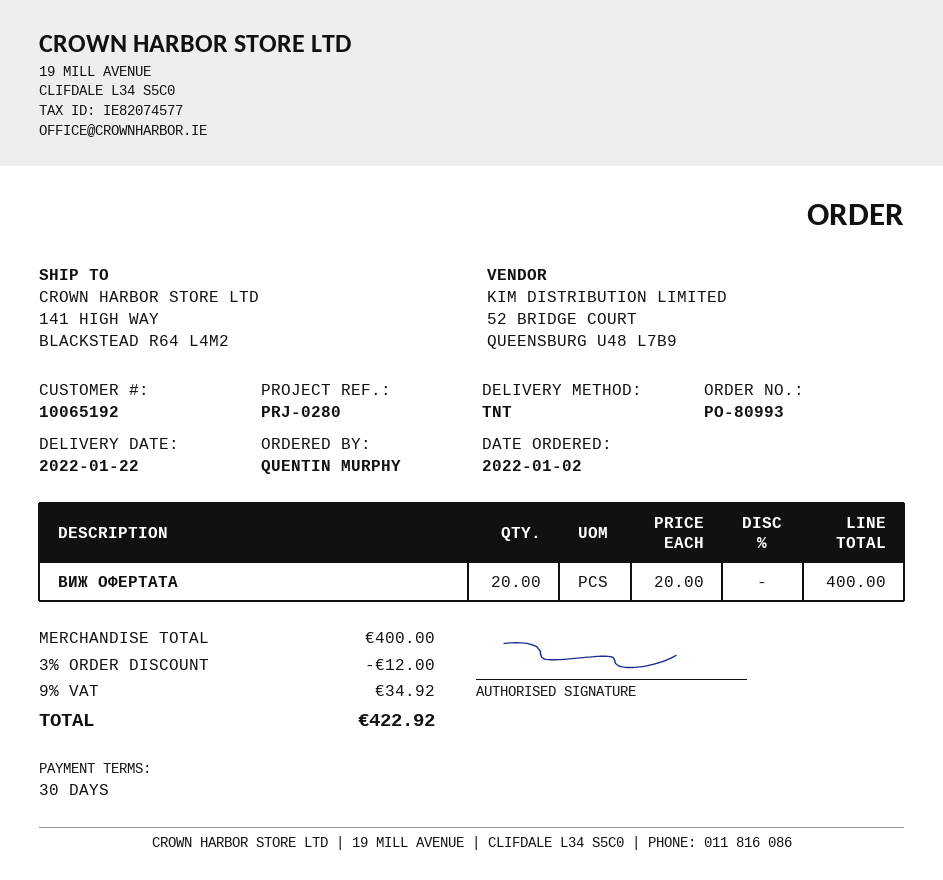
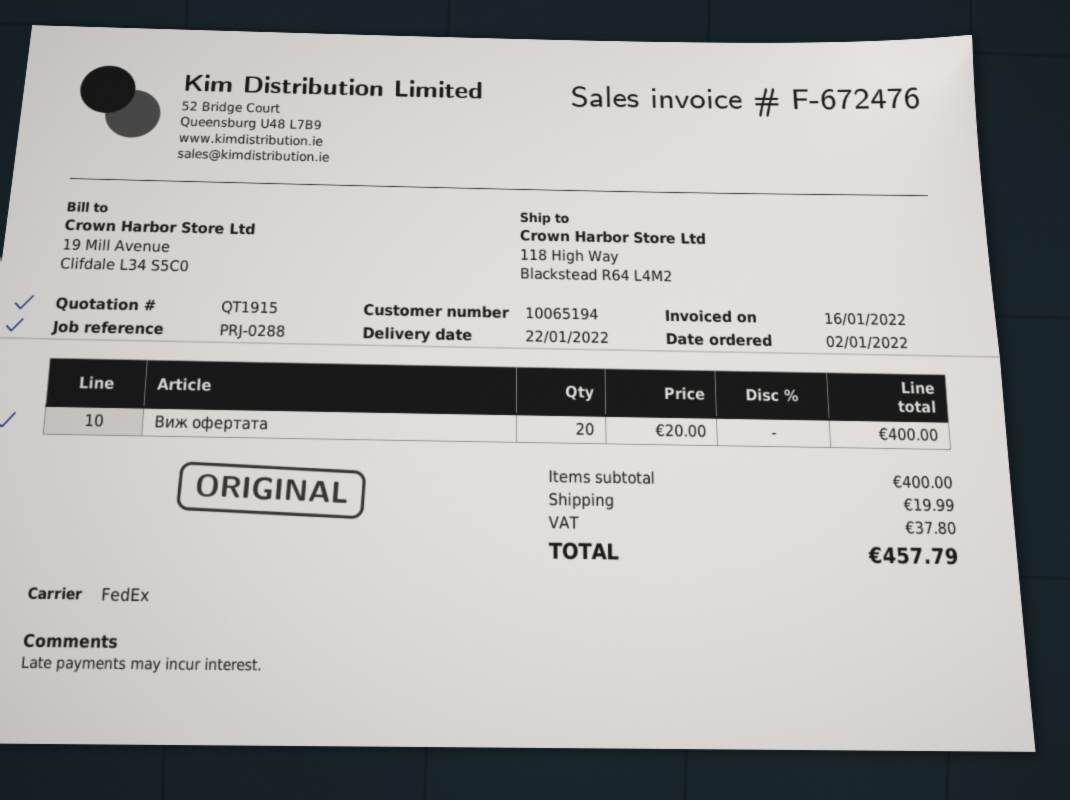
customer number: 10065192 -> 10065194
reference: PRJ-0280 -> PRJ-0288
shipping method: TNT -> FedEx
ship to: 141 HIGH WAY, BLACKSTEAD R64 L4M2 -> 118 High Way, Blackstead R64 L4M2
discount: 3% = 12.00 -> none
shipping: none -> 19.99
tax: 34.92 -> 37.80
total: 422.92 -> 457.79

